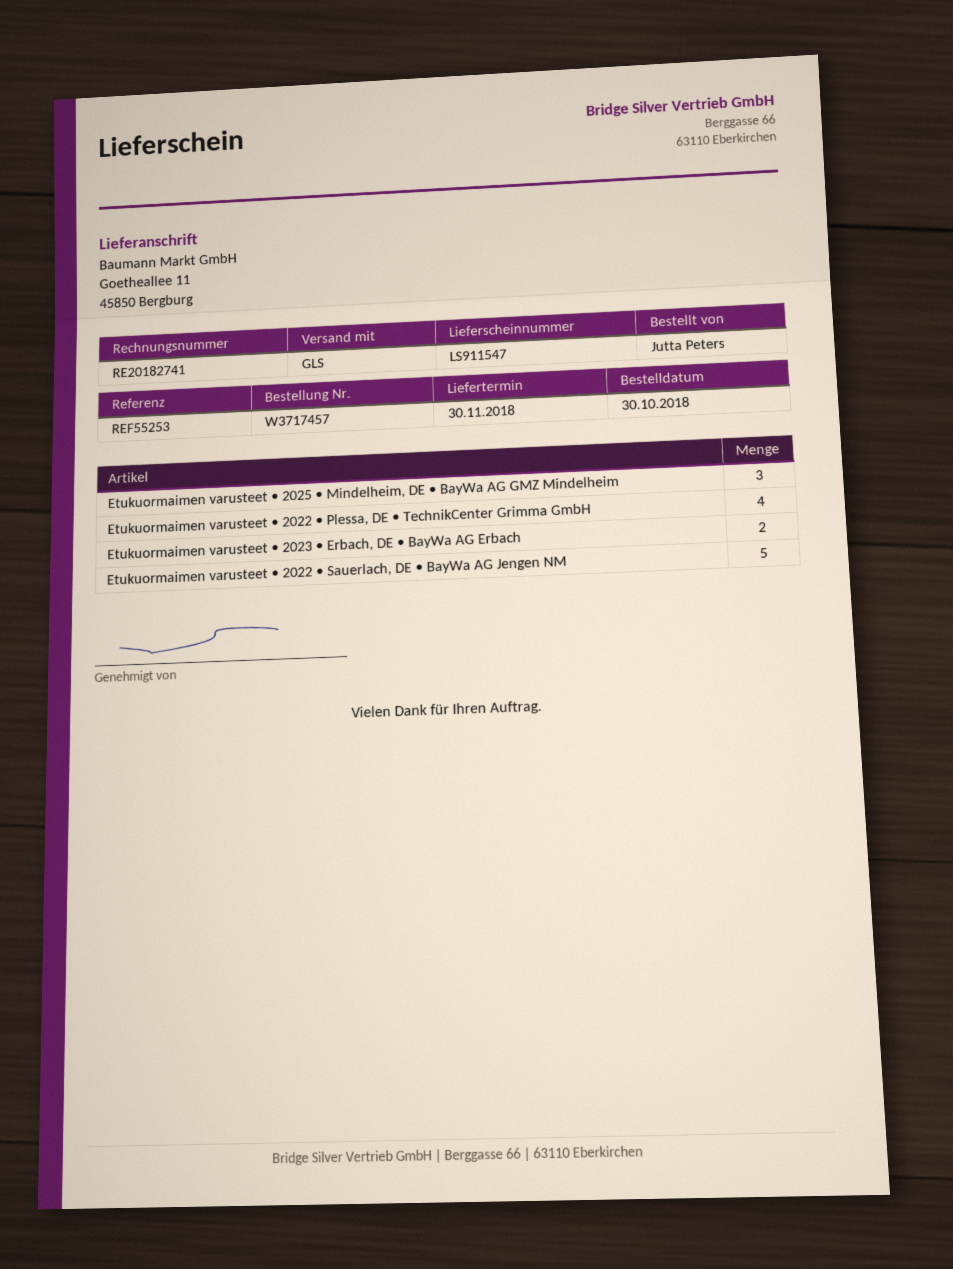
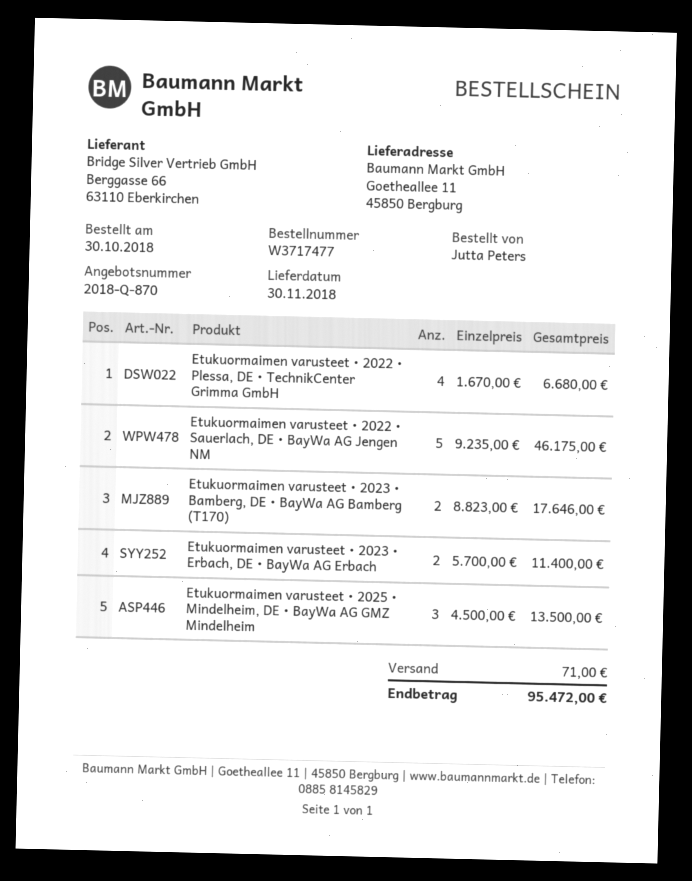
order number: W3717457 -> W3717477
Etukuormaimen varusteet • 2023 • Bamberg, DE • BayWa AG Bamberg (T170): none -> 2

